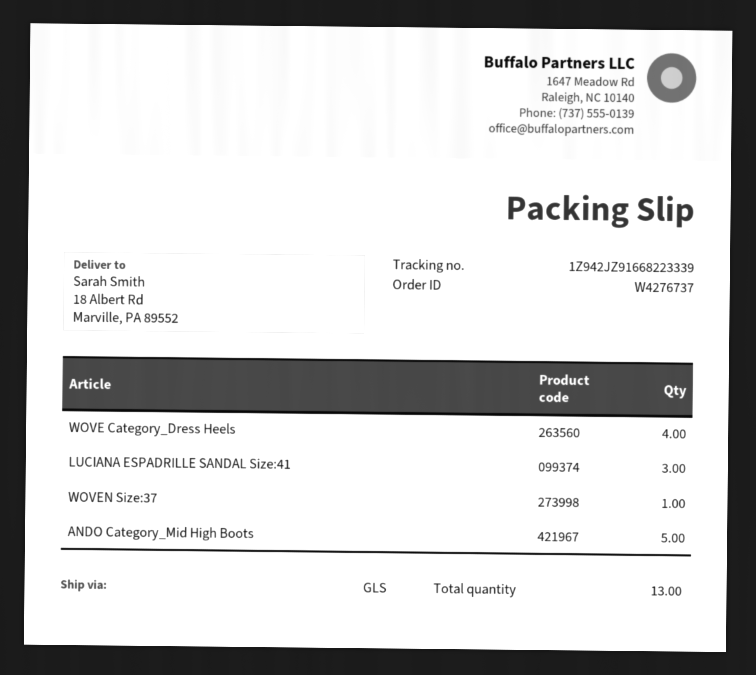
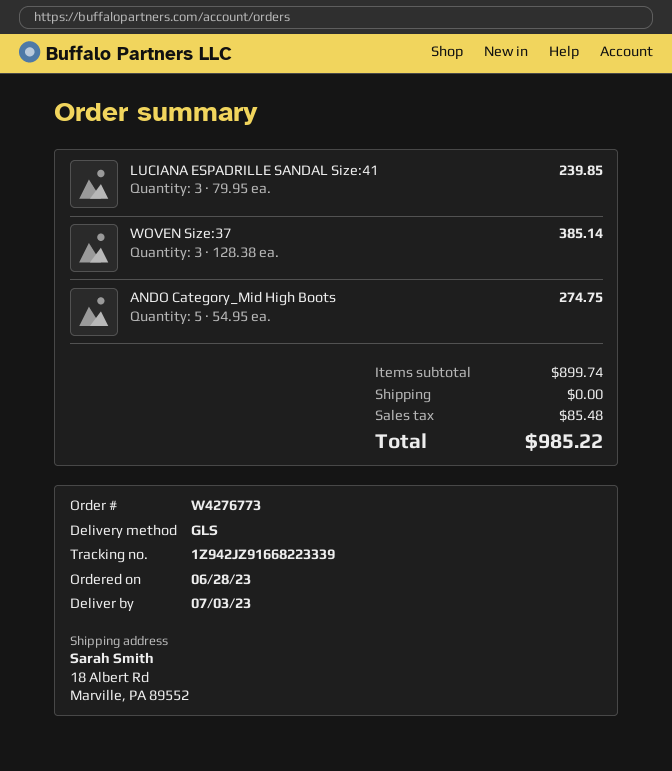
order number: W4276737 -> W4276773
WOVE Category_Dress Heels: 4 -> none
WOVEN Size:37: 1 -> 3

